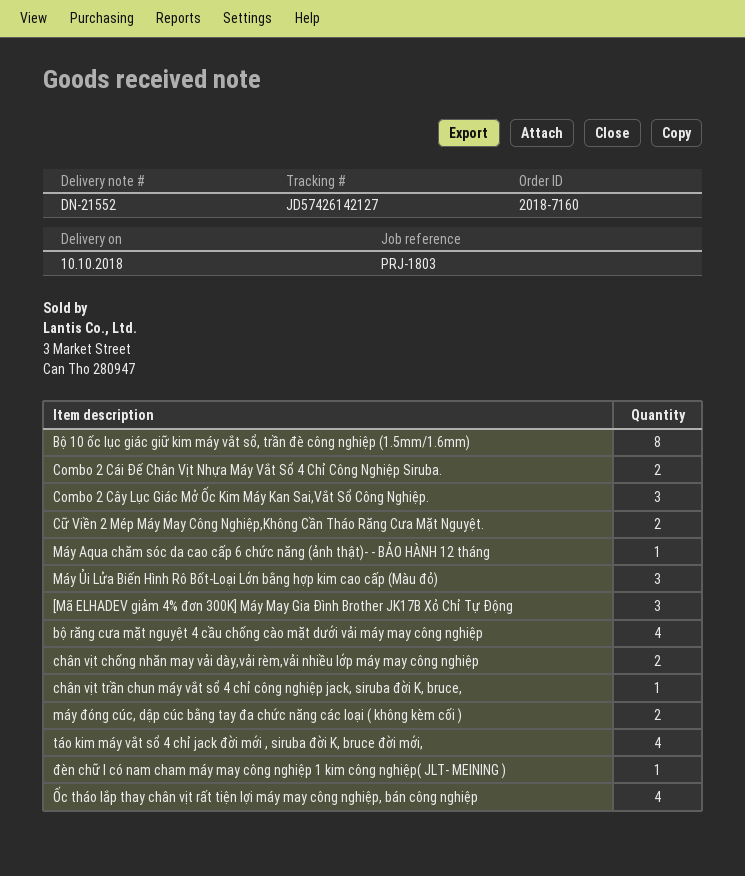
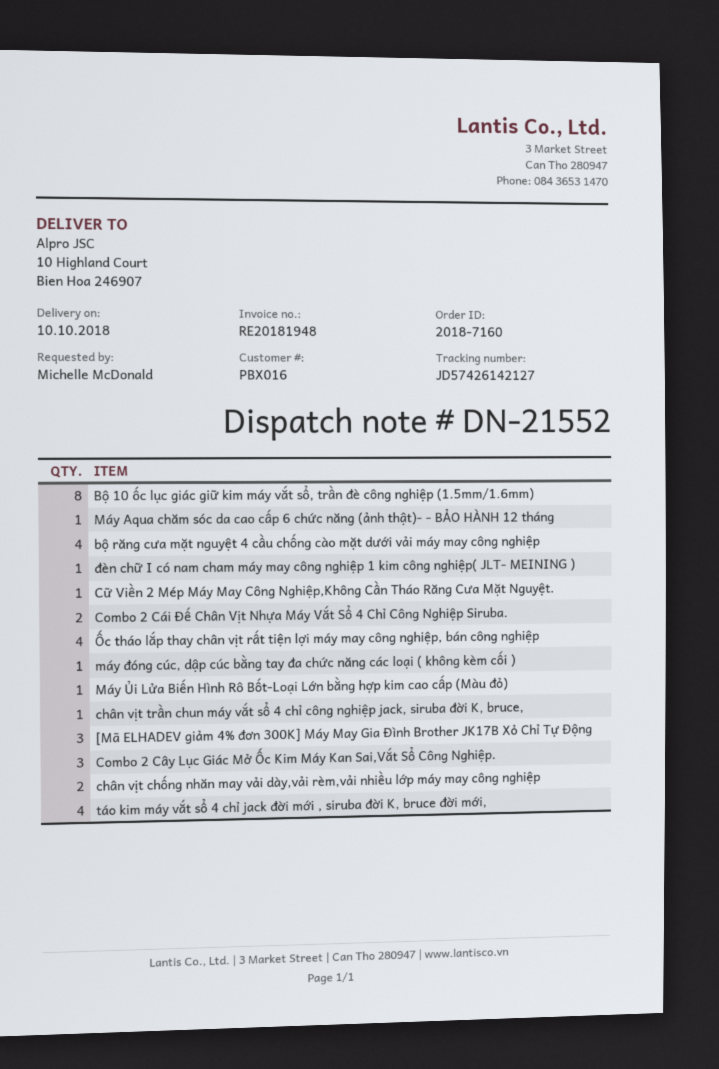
Cữ Viền 2 Mép Máy May Công Nghiệp,Không Cần Tháo Răng Cưa Mặt Nguyệt.: 2 -> 1
Máy Ủi Lửa Biến Hình Rô Bốt-Loại Lớn bằng hợp kim cao cấp (Màu đỏ): 3 -> 1
máy đóng cúc, dập cúc bằng tay đa chức năng các loại ( không kèm cối ): 2 -> 1

